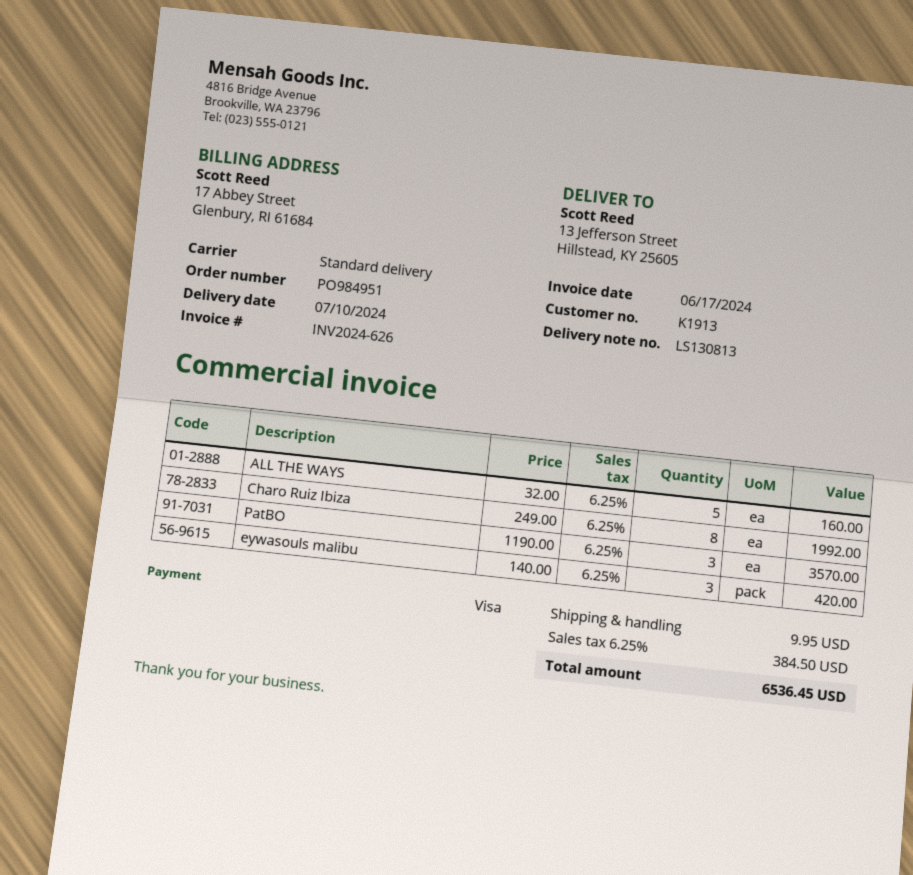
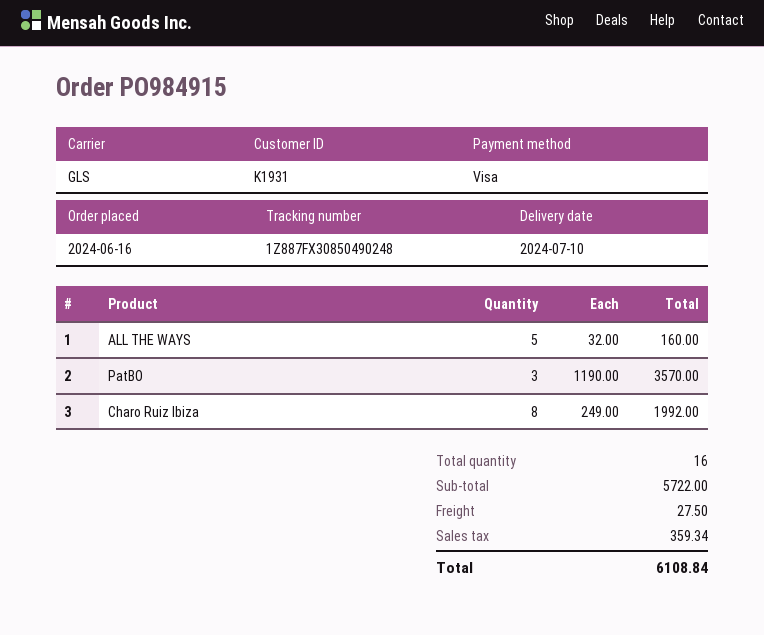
order number: PO984951 -> PO984915
customer number: K1913 -> K1931
shipping method: standard -> GLS
eywasouls malibu: 3 x 140.00 = 420.00 -> none
shipping: 9.95 -> 27.50
tax: 384.50 -> 359.34
total: 6536.45 -> 6108.84

